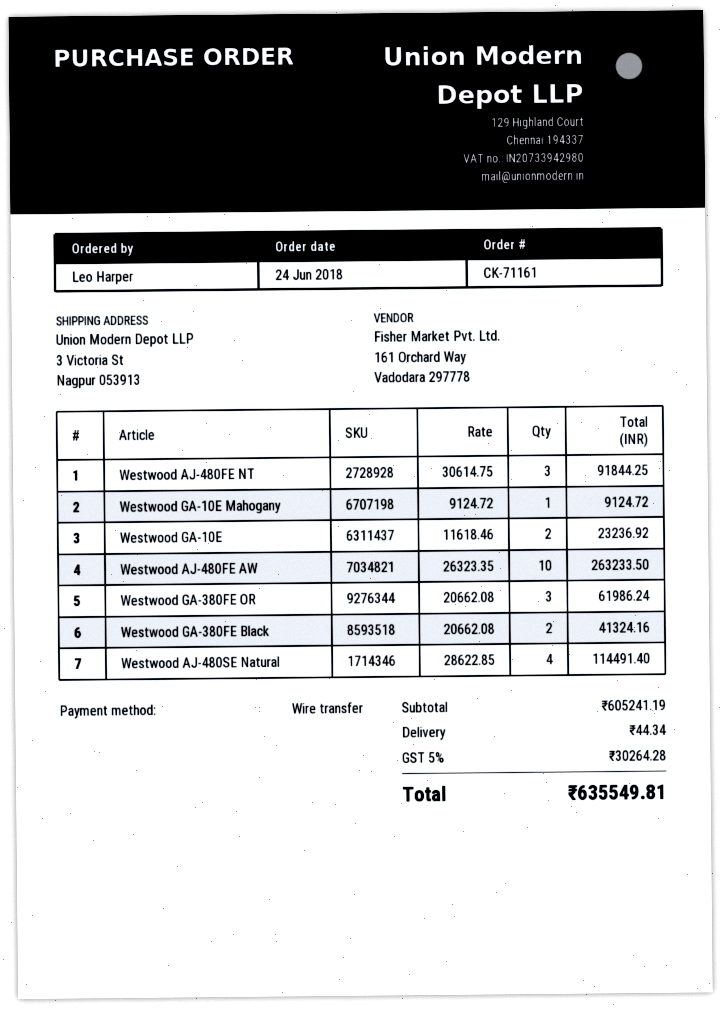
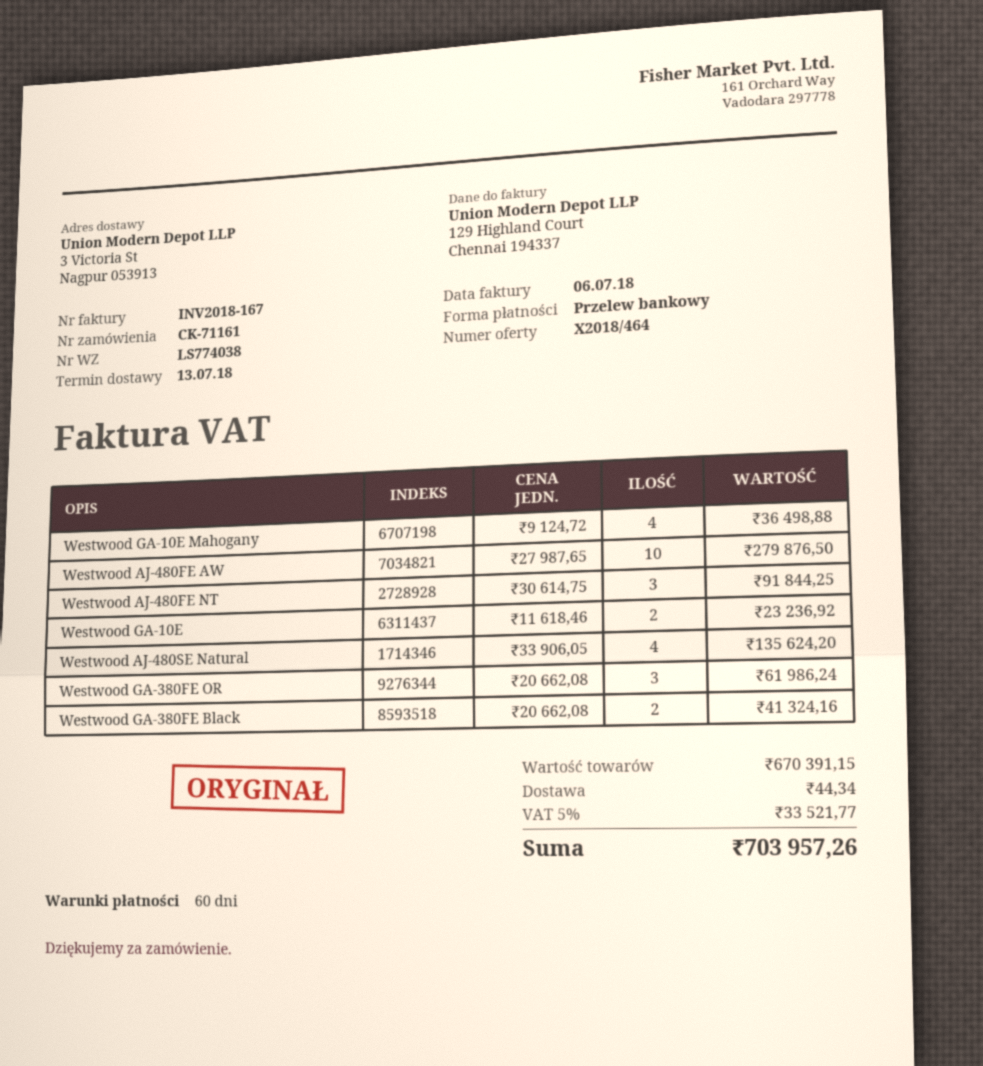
Westwood GA-10E Mahogany: 1 x 9124.72 = 9124.72 -> 4 x 9124.72 = 36498.88
Westwood AJ-480FE AW: 10 x 26323.35 = 263233.50 -> 10 x 27987.65 = 279876.50
Westwood AJ-480SE Natural: 4 x 28622.85 = 114491.40 -> 4 x 33906.05 = 135624.20
subtotal: 605241.19 -> 670391.15
tax: 5% = 30264.28 -> 5% = 33521.77
total: 635549.81 -> 703957.26

